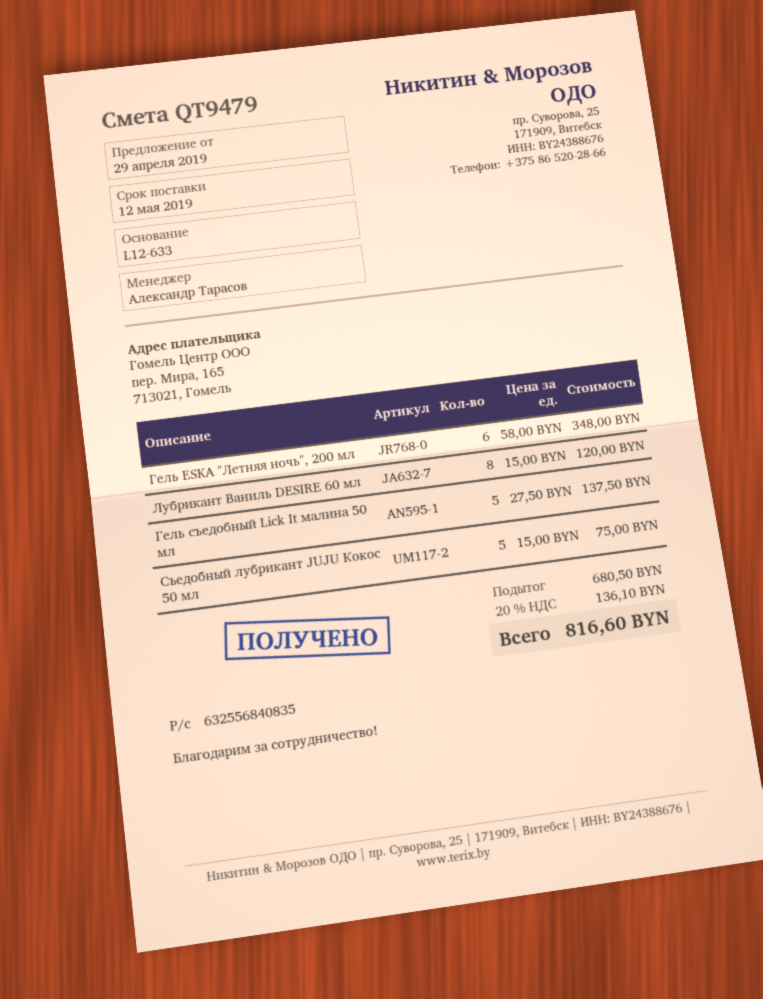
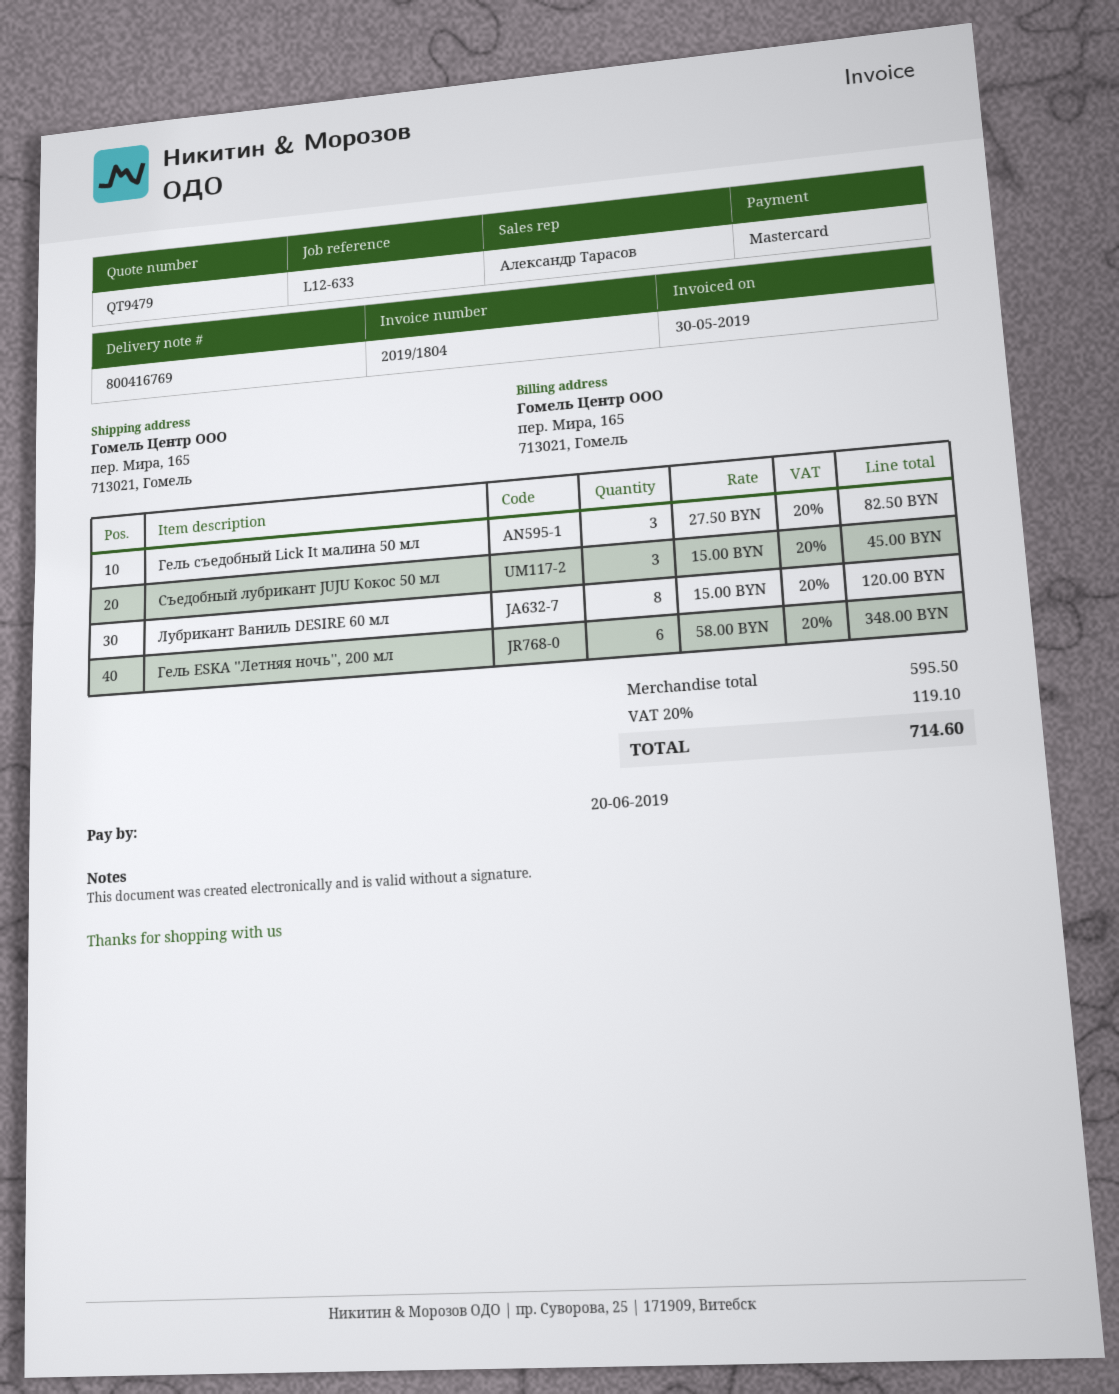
Гель съедобный Lick It малина 50 мл: 5 x 27.50 = 137.50 -> 3 x 27.50 = 82.50
Съедобный лубрикант JUJU Кокос 50 мл: 5 x 15.00 = 75.00 -> 3 x 15.00 = 45.00
subtotal: 680.50 -> 595.50
tax: 20% = 136.10 -> 20% = 119.10
total: 816.60 -> 714.60

